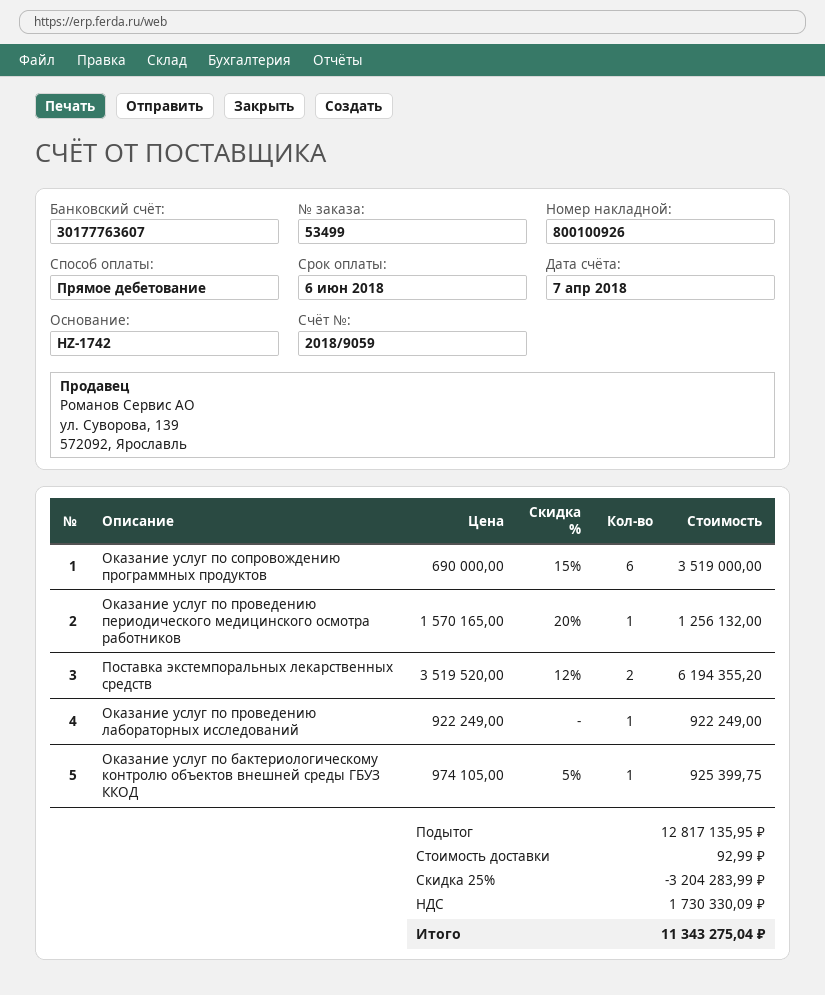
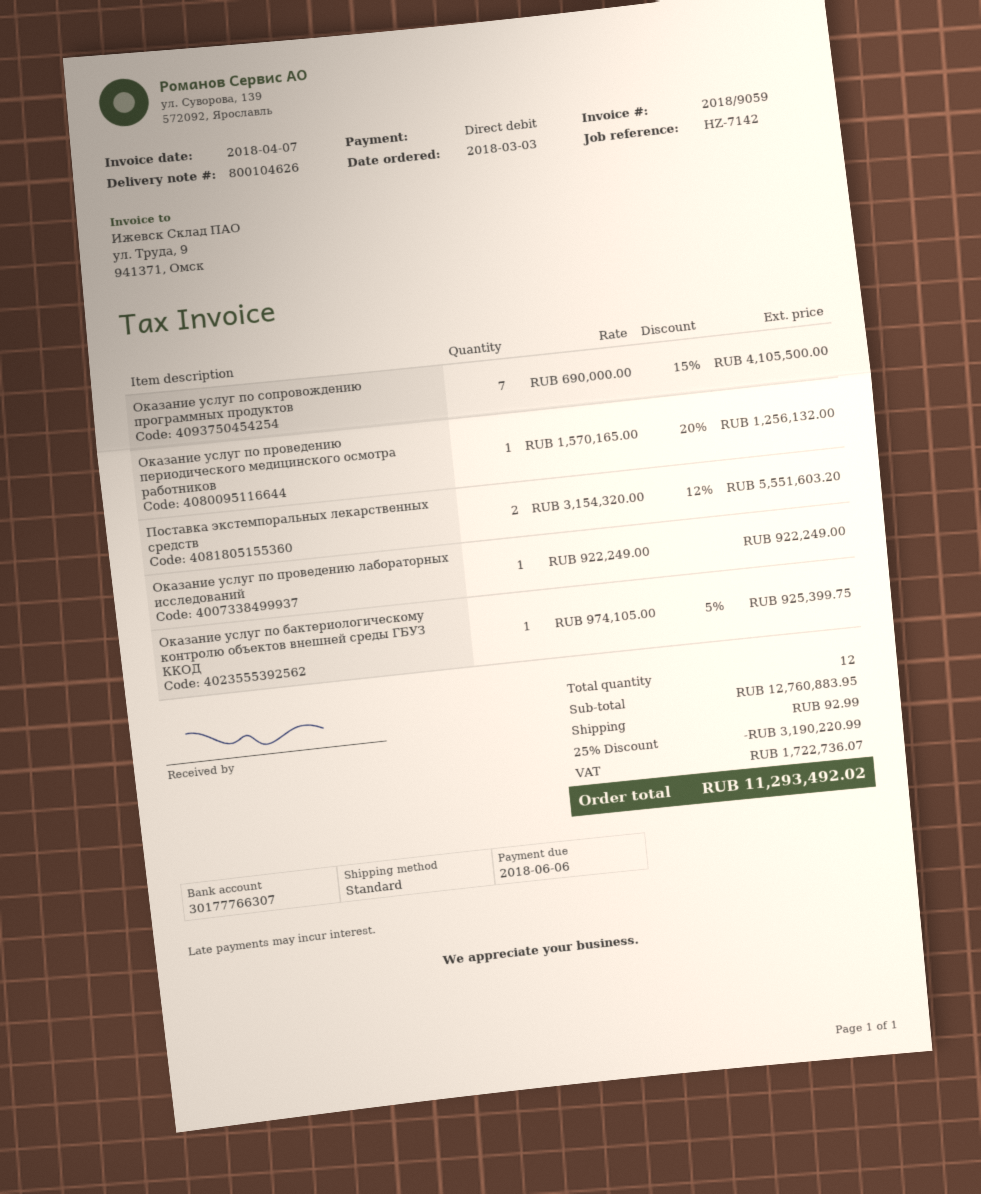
delivery note number: 800100926 -> 800104626
reference: HZ-1742 -> HZ-7142
bank account: 30177763607 -> 30177766307
Оказание услуг по сопровождению программных продуктов: 6 x 690000.00 - 15% = 3519000.00 -> 7 x 690000.00 - 15% = 4105500.00
Поставка экстемпоральных лекарственных средств: 2 x 3519520.00 - 12% = 6194355.20 -> 2 x 3154320.00 - 12% = 5551603.20
subtotal: 12817135.95 -> 12760883.95
discount: 25% = 3204283.99 -> 25% = 3190220.99
tax: 1730330.09 -> 1722736.07
total: 11343275.04 -> 11293492.02

